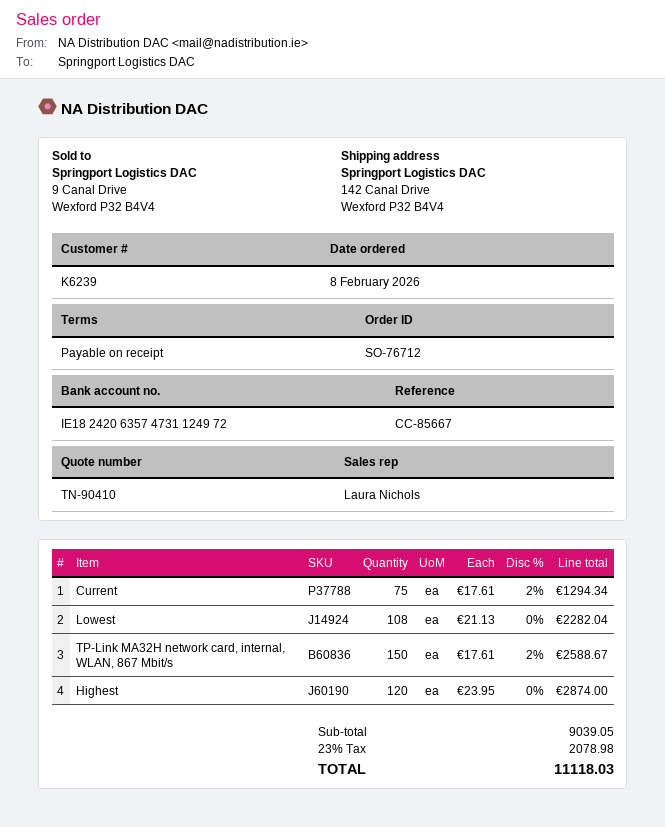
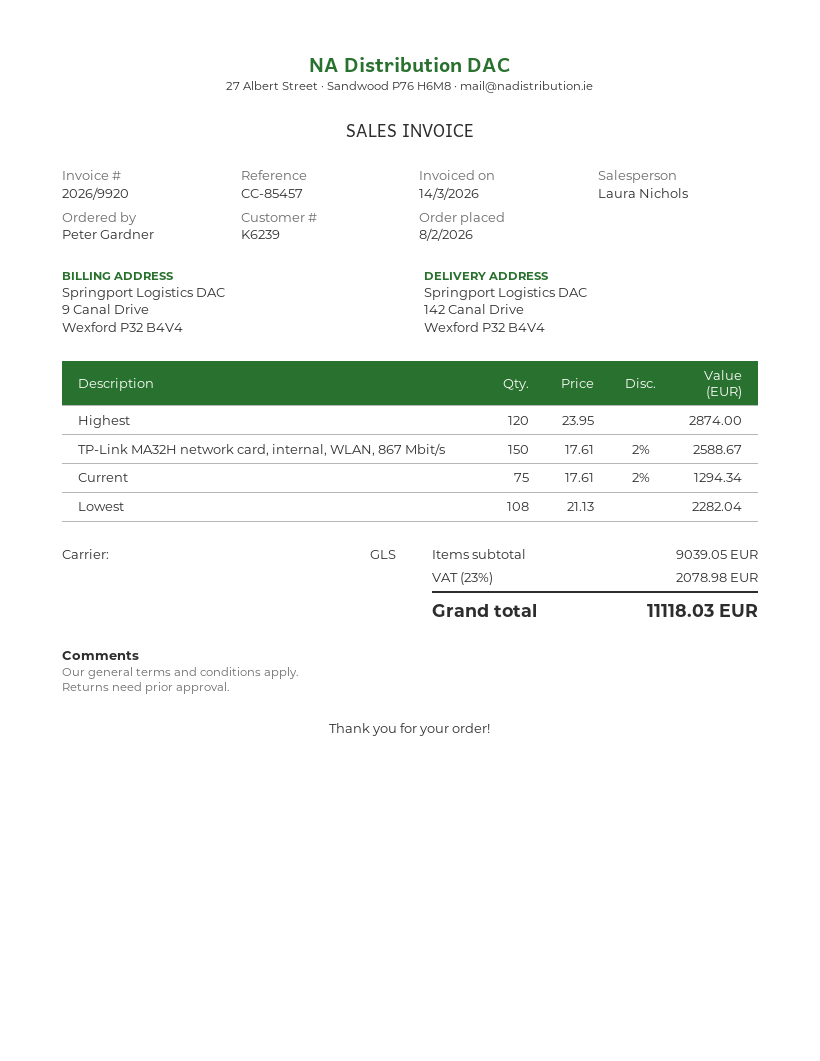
reference: CC-85667 -> CC-85457

